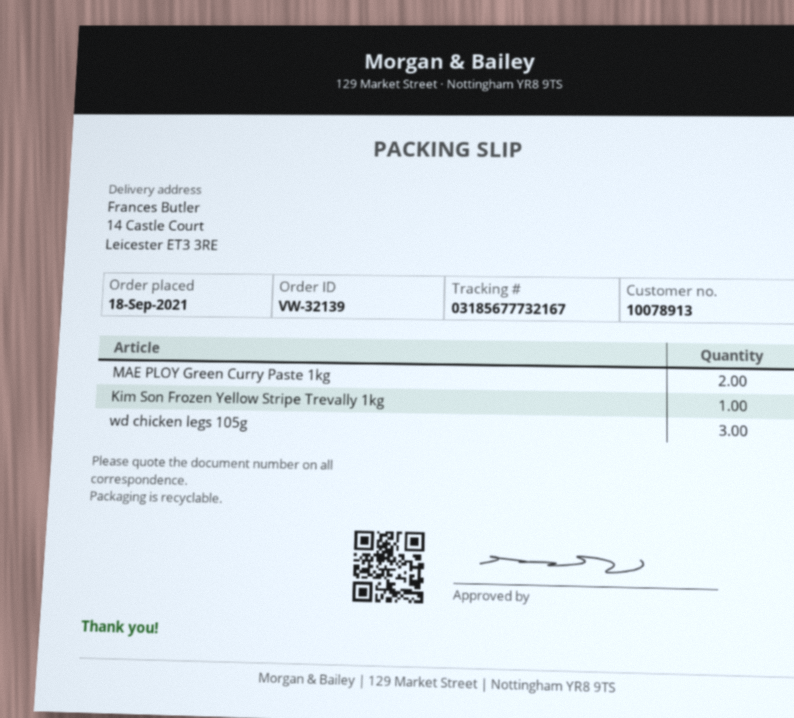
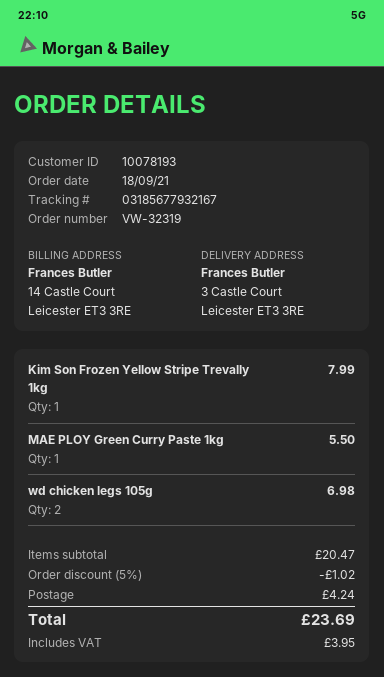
order number: VW-32139 -> VW-32319
customer number: 10078913 -> 10078193
tracking number: 03185677732167 -> 03185677932167
ship to: 14 Castle Court, Leicester ET3 3RE -> 3 Castle Court, Leicester ET3 3RE
MAE PLOY Green Curry Paste 1kg: 2 -> 1
wd chicken legs 105g: 3 -> 2

